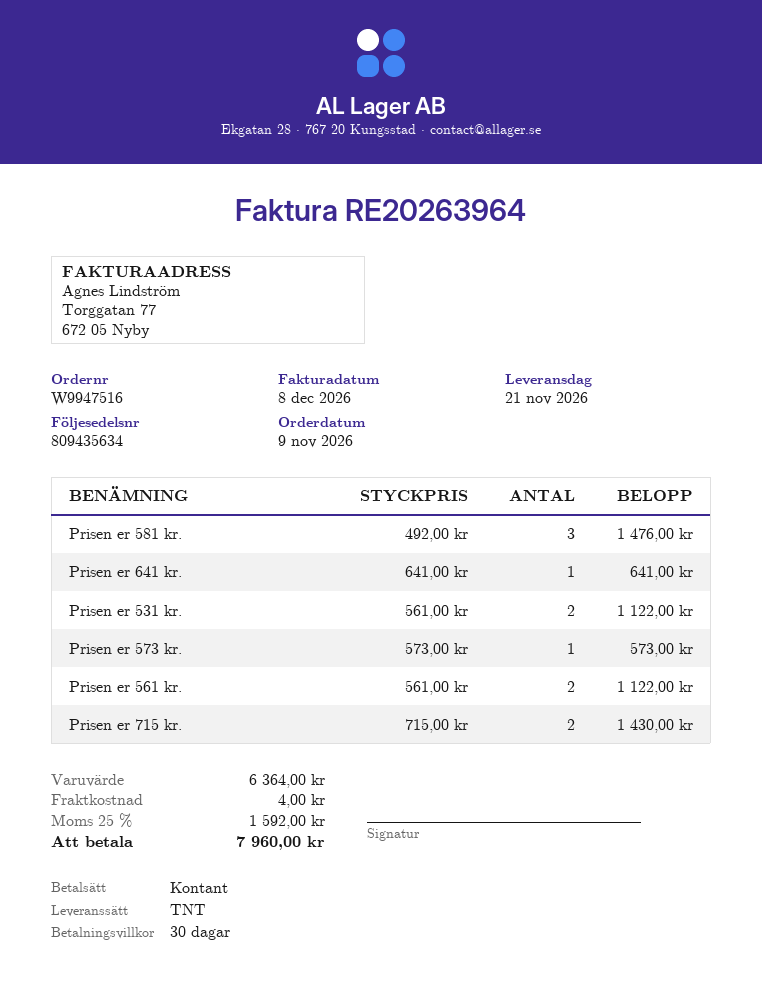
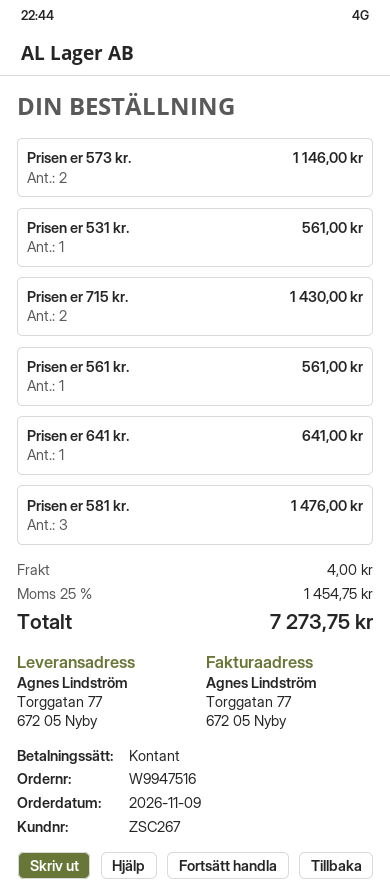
Prisen er 531 kr.: 2 for 1122.00 -> 1 for 561.00
Prisen er 573 kr.: 1 for 573.00 -> 2 for 1146.00
Prisen er 561 kr.: 2 for 1122.00 -> 1 for 561.00
tax: 25% = 1592.00 -> 25% = 1454.75
total: 7960.00 -> 7273.75

